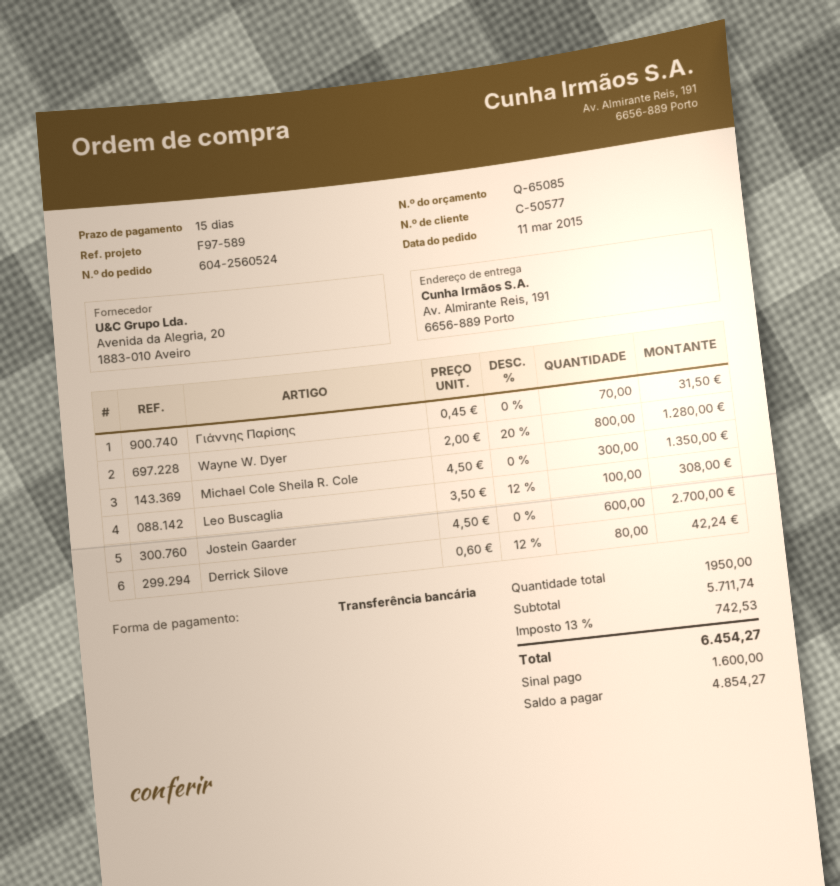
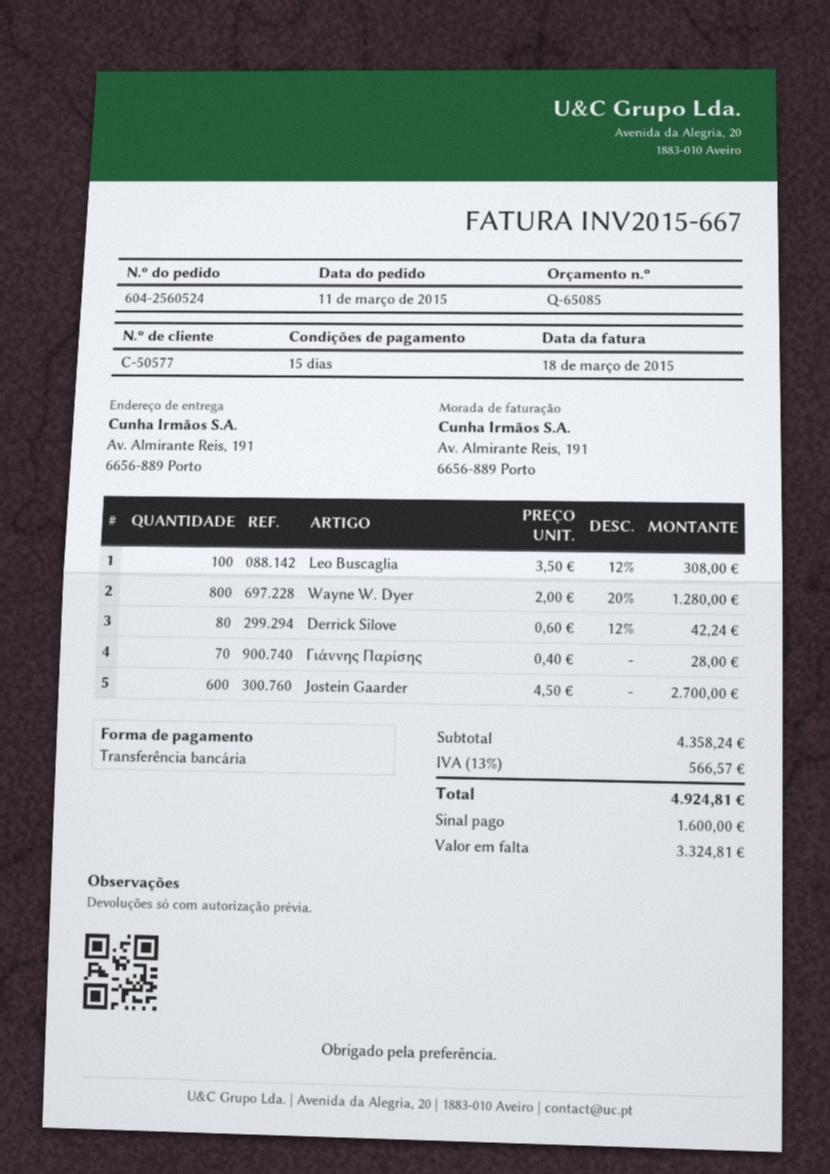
Γιάννης Παρίσης: 70 x 0.45 = 31.50 -> 70 x 0.40 = 28.00
Michael Cole Sheila R. Cole: 300 x 4.50 = 1350.00 -> none
subtotal: 5711.74 -> 4358.24
tax: 13% = 742.53 -> 13% = 566.57
total: 6454.27 -> 4924.81
balance: 4854.27 -> 3324.81

